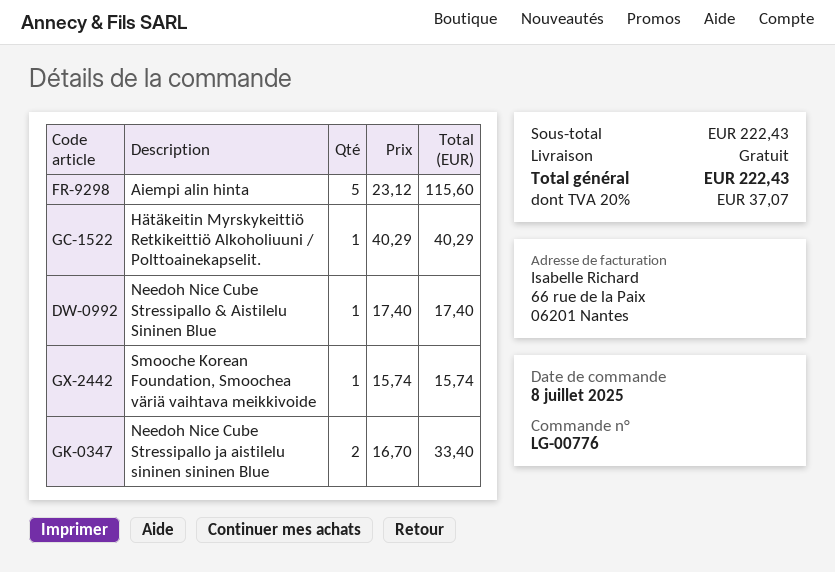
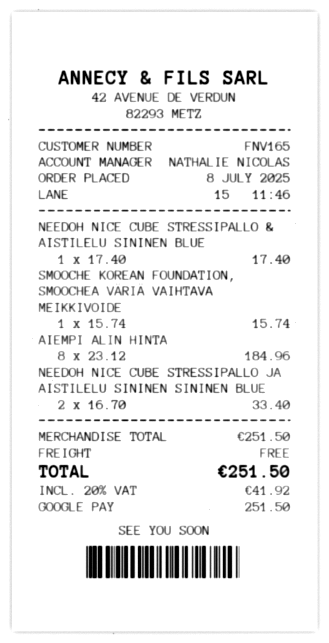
Aiempi alin hinta: 5 x 23.12 = 115.60 -> 8 x 23.12 = 184.96
Hätäkeitin Myrskykeittiö Retkikeittiö Alkoholiuuni / Polttoainekapselit.: 1 x 40.29 = 40.29 -> none
subtotal: 222.43 -> 251.50
tax: 20% = 37.07 -> 20% = 41.92
total: 222.43 -> 251.50

